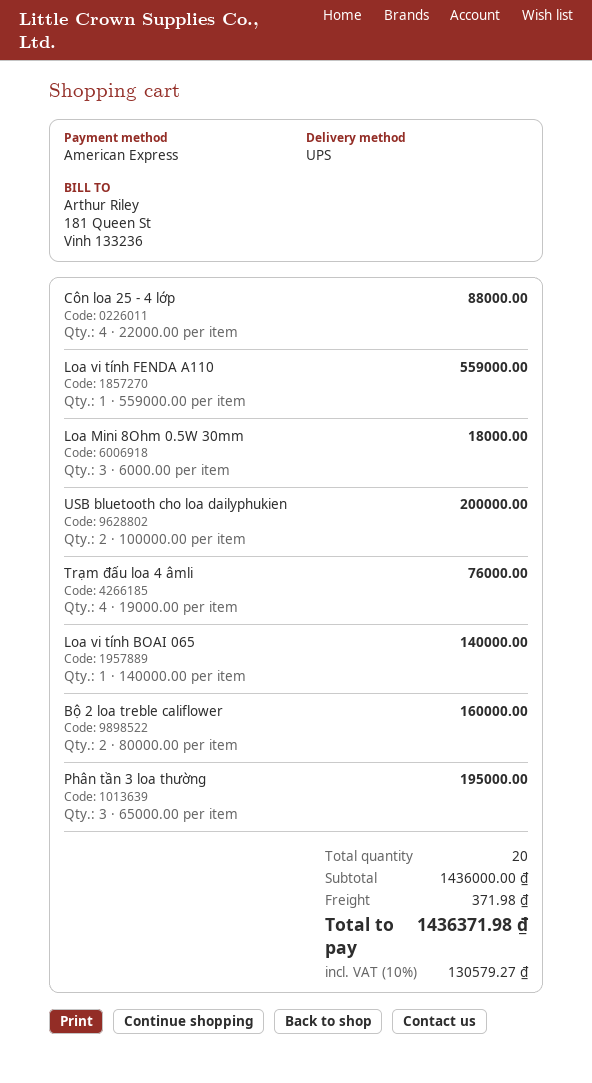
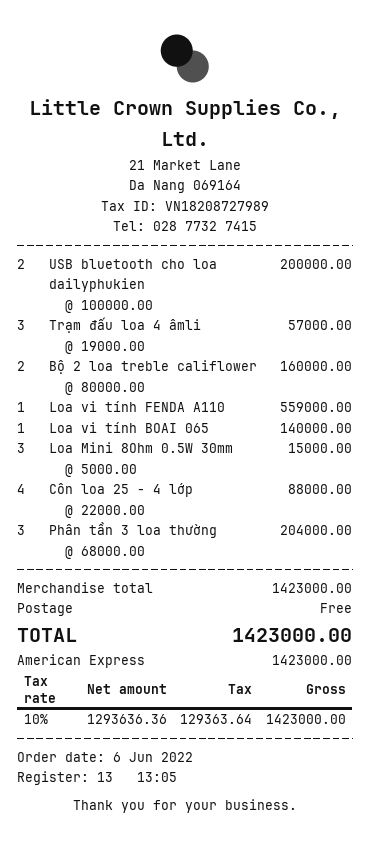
Loa Mini 8Ohm 0.5W 30mm: 3 x 6000.00 = 18000.00 -> 3 x 5000.00 = 15000.00
Trạm đấu loa 4 âmli: 4 x 19000.00 = 76000.00 -> 3 x 19000.00 = 57000.00
Phân tần 3 loa thường: 3 x 65000.00 = 195000.00 -> 3 x 68000.00 = 204000.00
subtotal: 1436000.00 -> 1423000.00
shipping: 371.98 -> 0.00
tax: 10% = 130579.27 -> 10% = 129363.64
total: 1436371.98 -> 1423000.00

